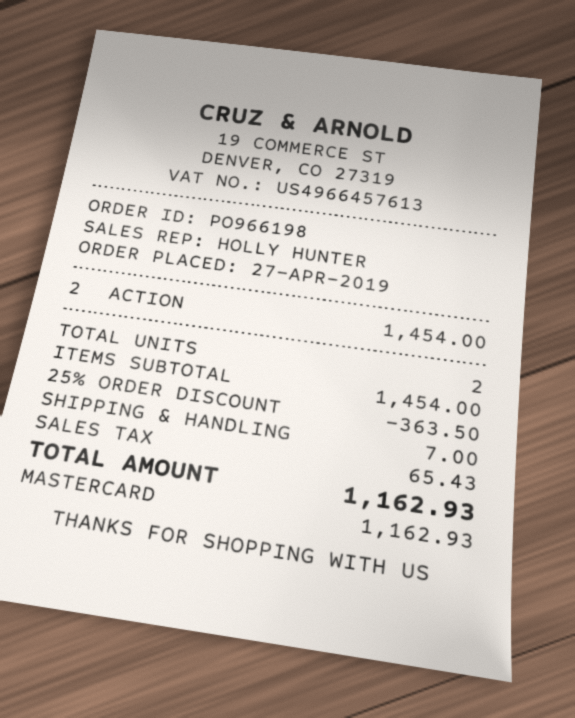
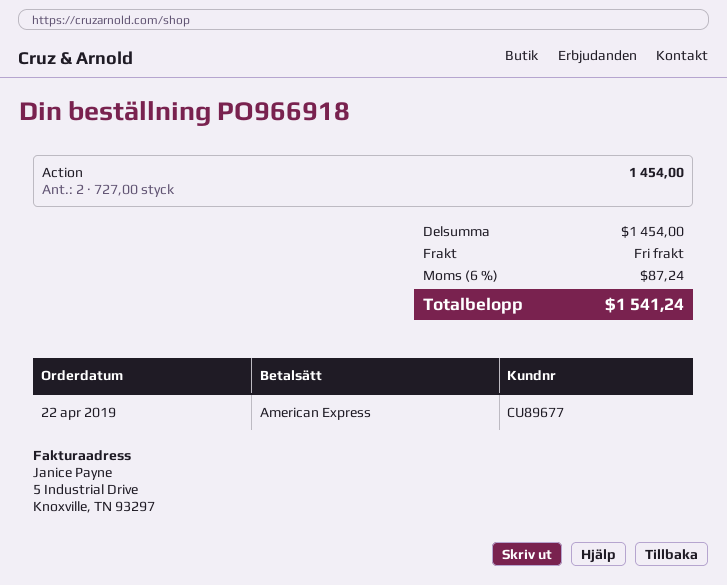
order number: PO966198 -> PO966918
order date: 2019-04-27 -> 2019-04-22
payment method: Mastercard -> American Express
discount: 25% = 363.50 -> none
shipping: 7.00 -> 0.00
tax: 65.43 -> 87.24
total: 1162.93 -> 1541.24

